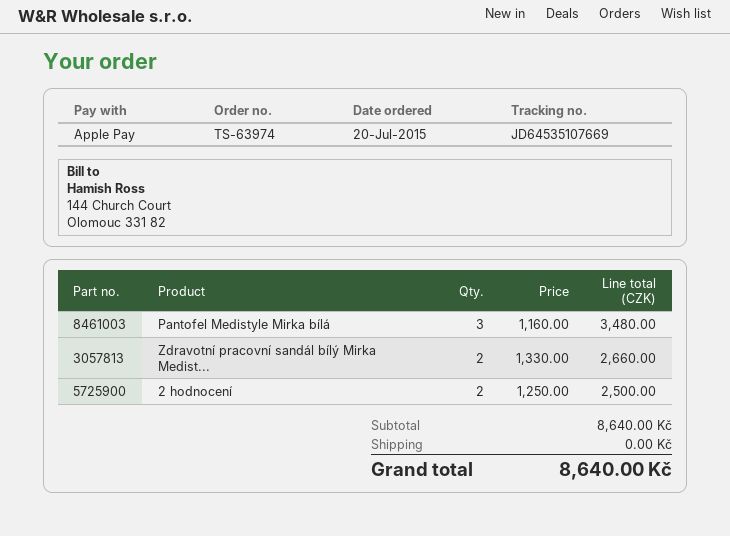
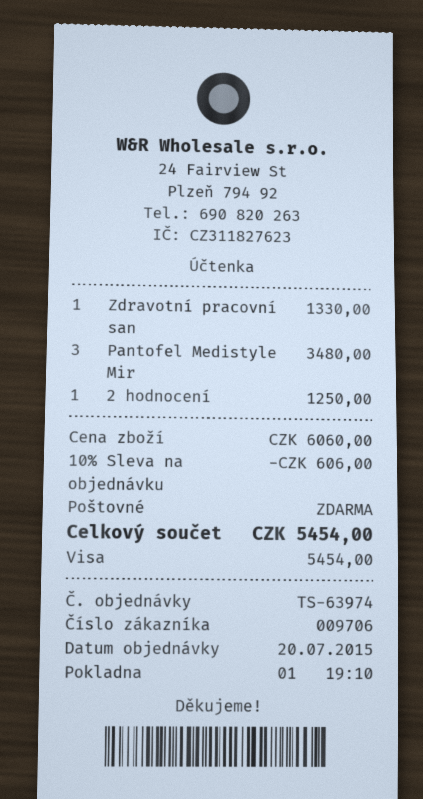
payment method: Apple Pay -> Visa
Zdravotní pracovní sandál bílý Mirka Medist...: 2 for 2660.00 -> 1 for 1330.00
2 hodnocení: 2 for 2500.00 -> 1 for 1250.00
subtotal: 8640.00 -> 6060.00
discount: none -> 10% = 606.00
total: 8640.00 -> 5454.00

